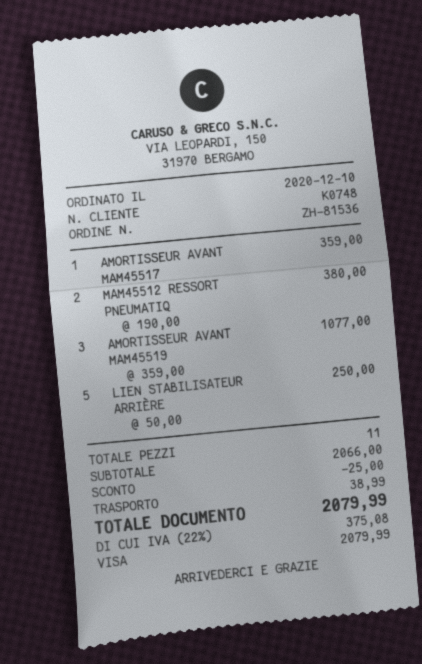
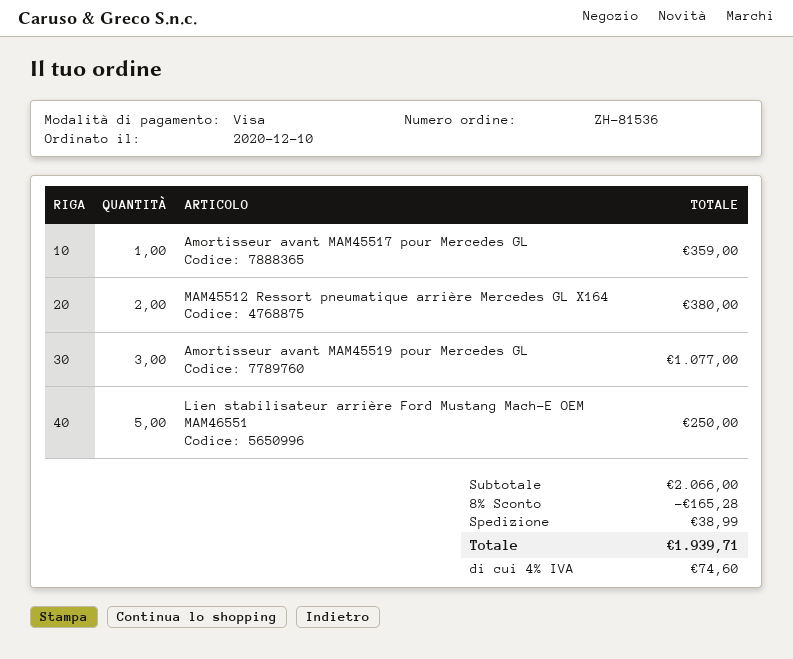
discount: 25.00 -> 165.28
tax: 22% = 375.08 -> 4% = 74.60
total: 2079.99 -> 1939.71

